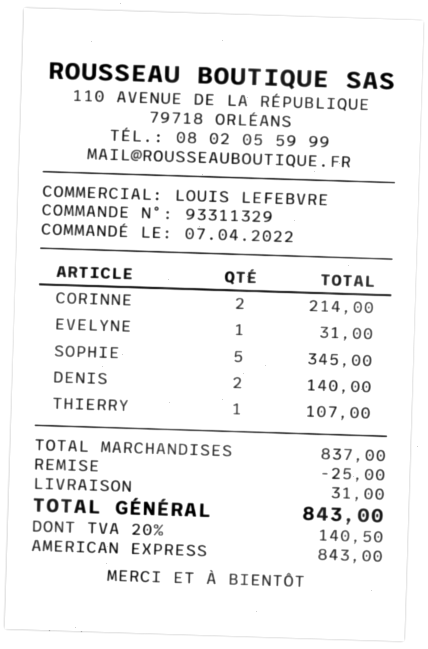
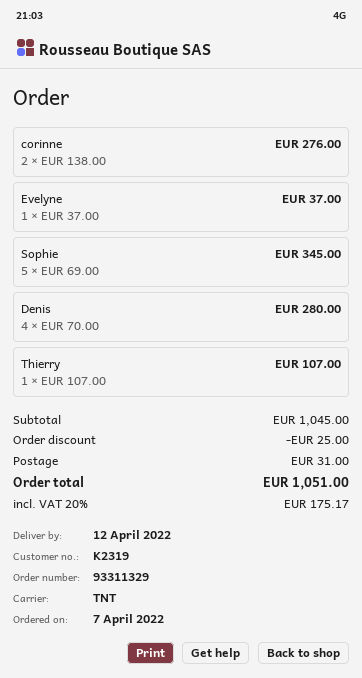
CORINNE: 2 for 214.00 -> 2 for 276.00
EVELYNE: 1 for 31.00 -> 1 for 37.00
DENIS: 2 for 140.00 -> 4 for 280.00
subtotal: 837.00 -> 1045.00
tax: 20% = 140.50 -> 20% = 175.17
total: 843.00 -> 1051.00

